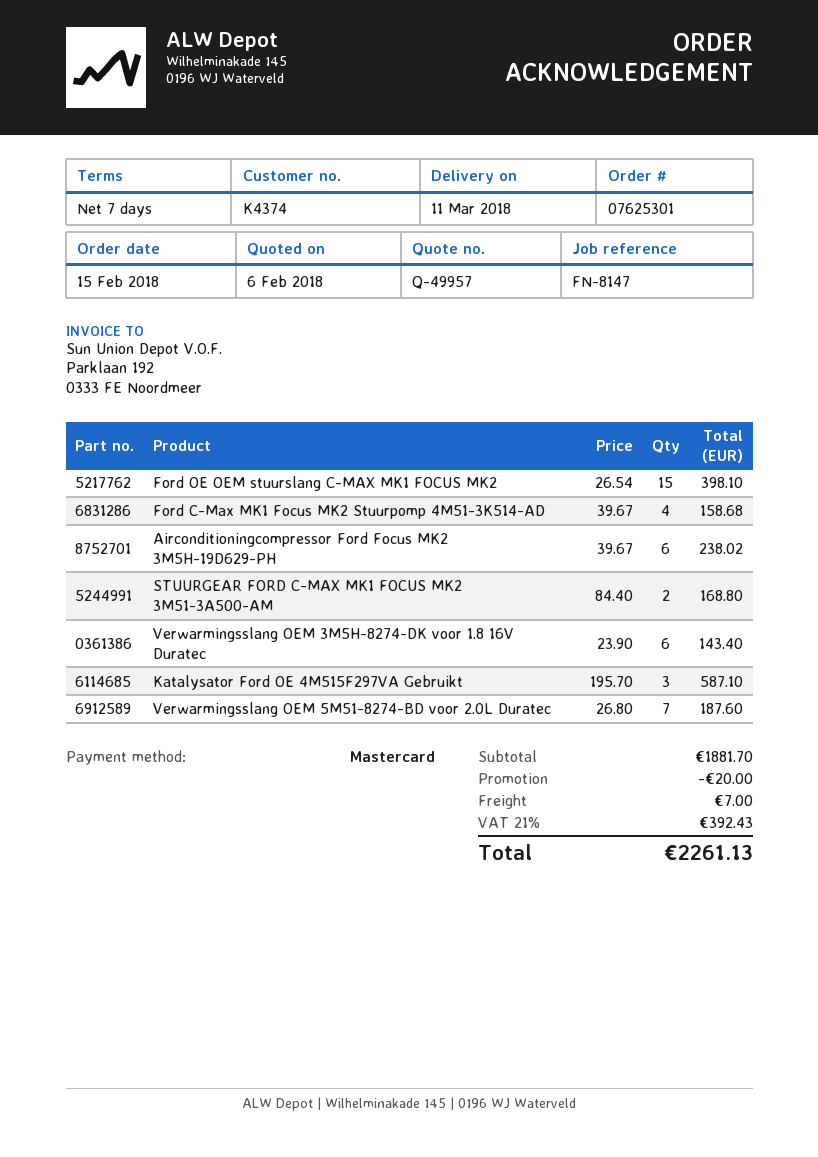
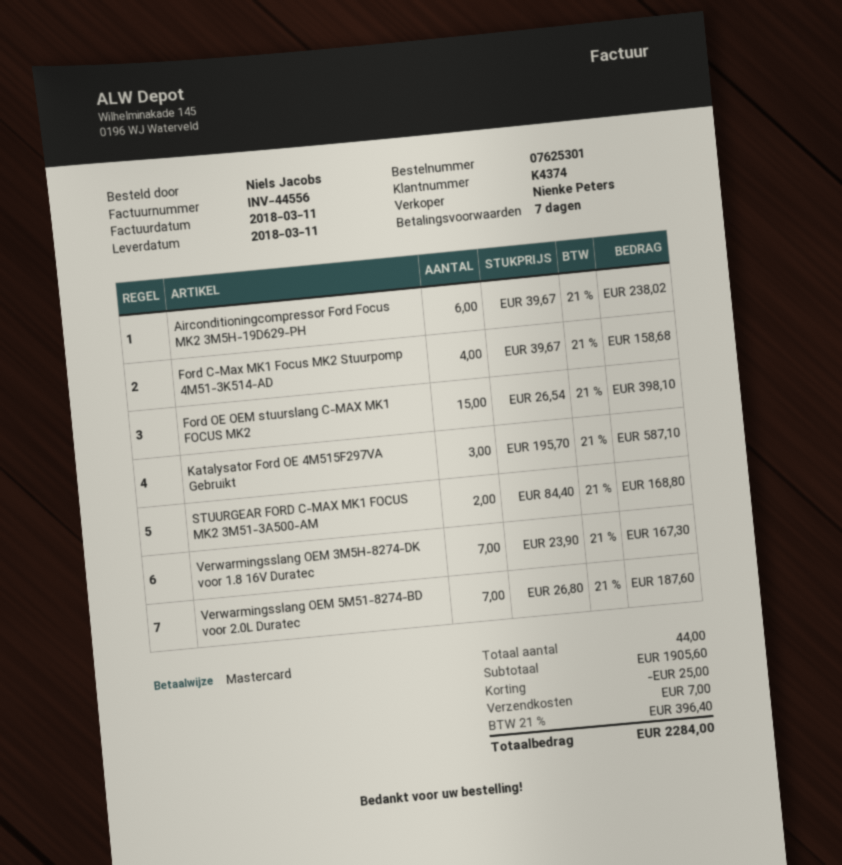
Verwarmingsslang OEM 3M5H-8274-DK voor 1.8 16V Duratec: 6 x 23.90 = 143.40 -> 7 x 23.90 = 167.30
subtotal: 1881.70 -> 1905.60
discount: 20.00 -> 25.00
tax: 21% = 392.43 -> 21% = 396.40
total: 2261.13 -> 2284.00

